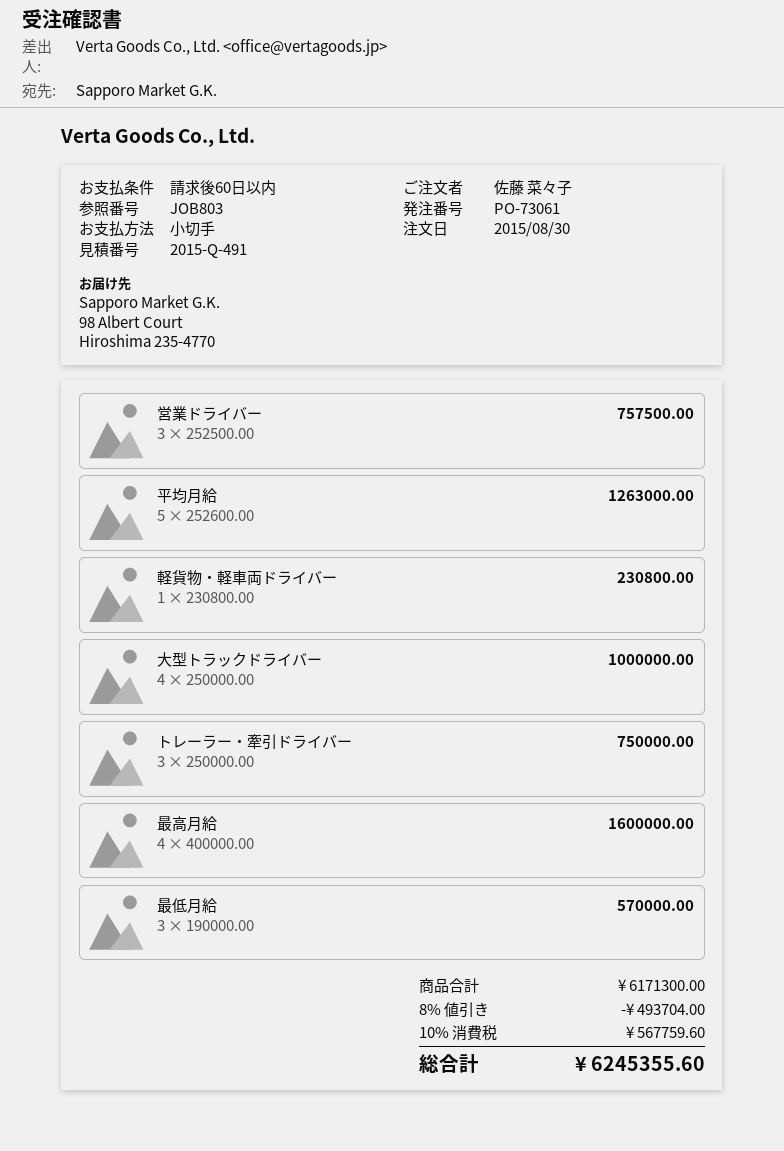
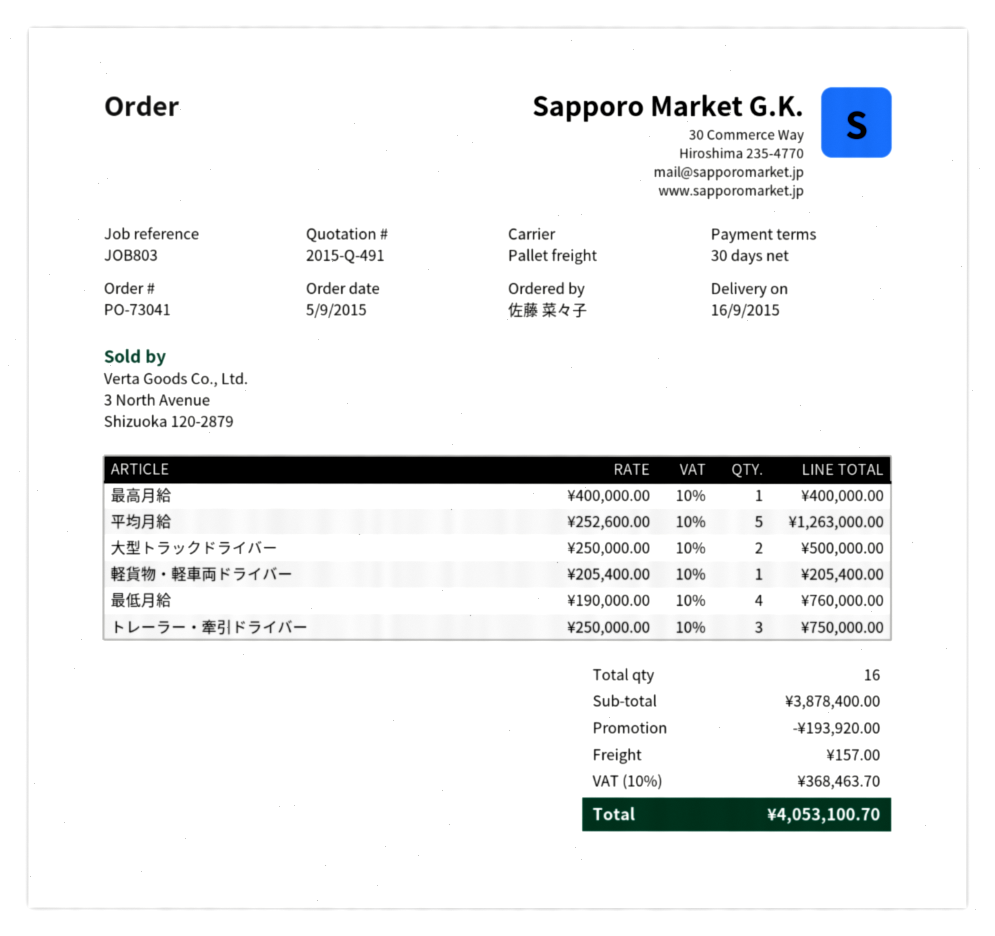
order number: PO-73061 -> PO-73041
order date: 2015-08-30 -> 2015-09-05
payment terms: 60 days -> 30 days
営業ドライバー: 3 x 252500.00 = 757500.00 -> none
軽貨物・軽車両ドライバー: 1 x 230800.00 = 230800.00 -> 1 x 205400.00 = 205400.00
大型トラックドライバー: 4 x 250000.00 = 1000000.00 -> 2 x 250000.00 = 500000.00
最高月給: 4 x 400000.00 = 1600000.00 -> 1 x 400000.00 = 400000.00
最低月給: 3 x 190000.00 = 570000.00 -> 4 x 190000.00 = 760000.00
subtotal: 6171300.00 -> 3878400.00
discount: 493704.00 -> 193920.00
shipping: none -> 157.00
tax: 10% = 567759.60 -> 10% = 368463.70
total: 6245355.60 -> 4053100.70

